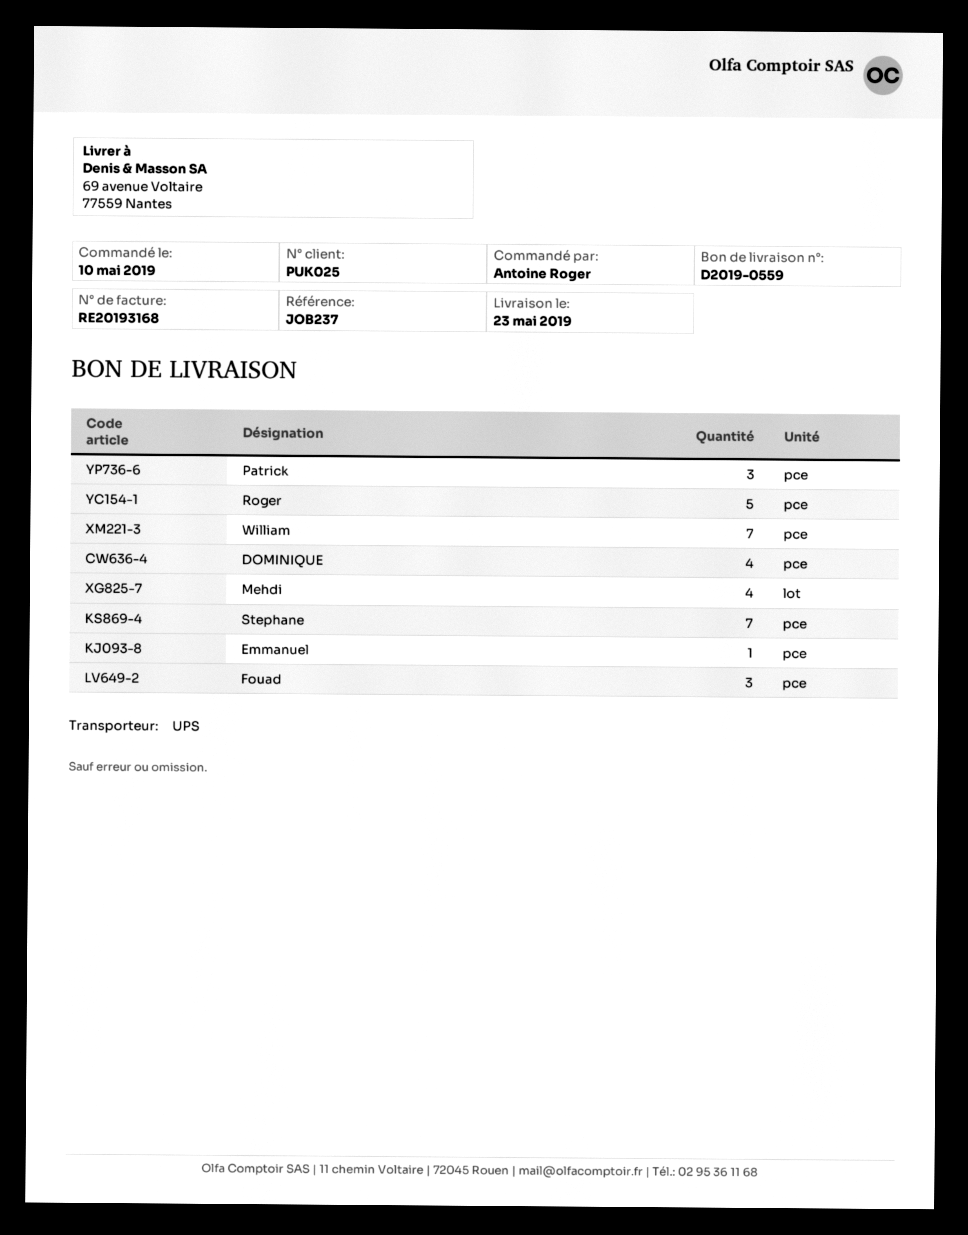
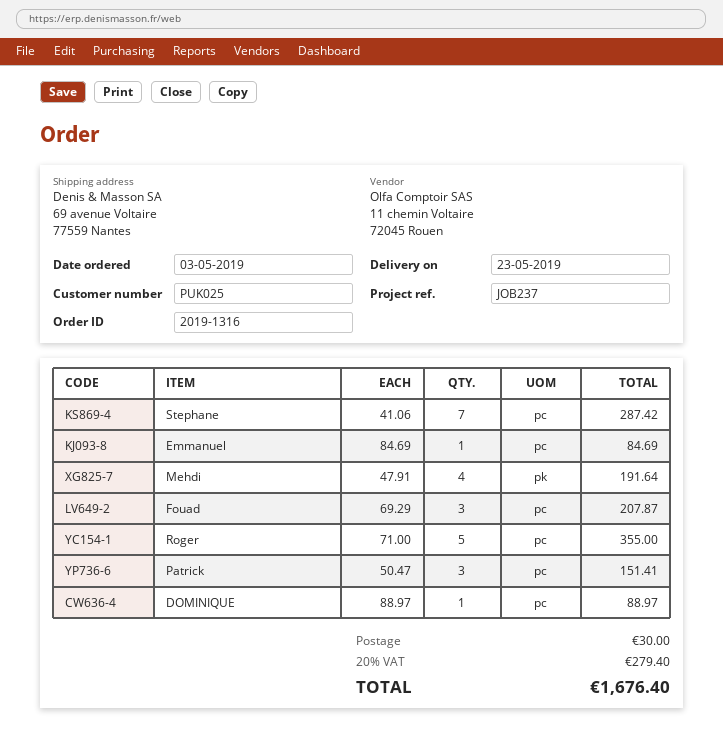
order date: 2019-05-10 -> 2019-05-03
William: 7 -> none
DOMINIQUE: 4 -> 1

